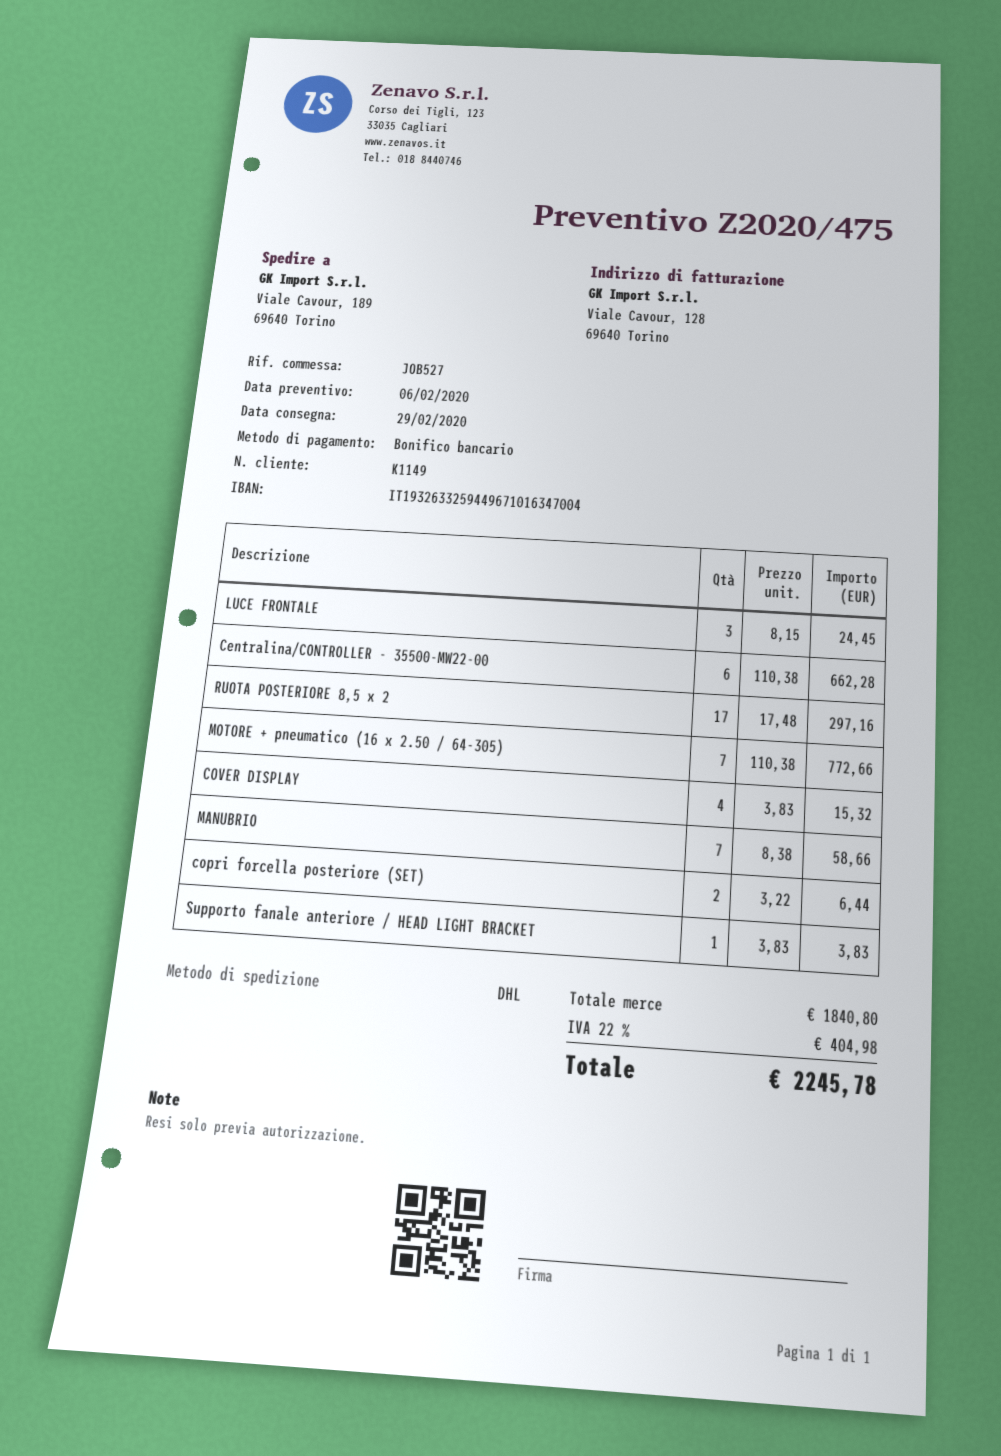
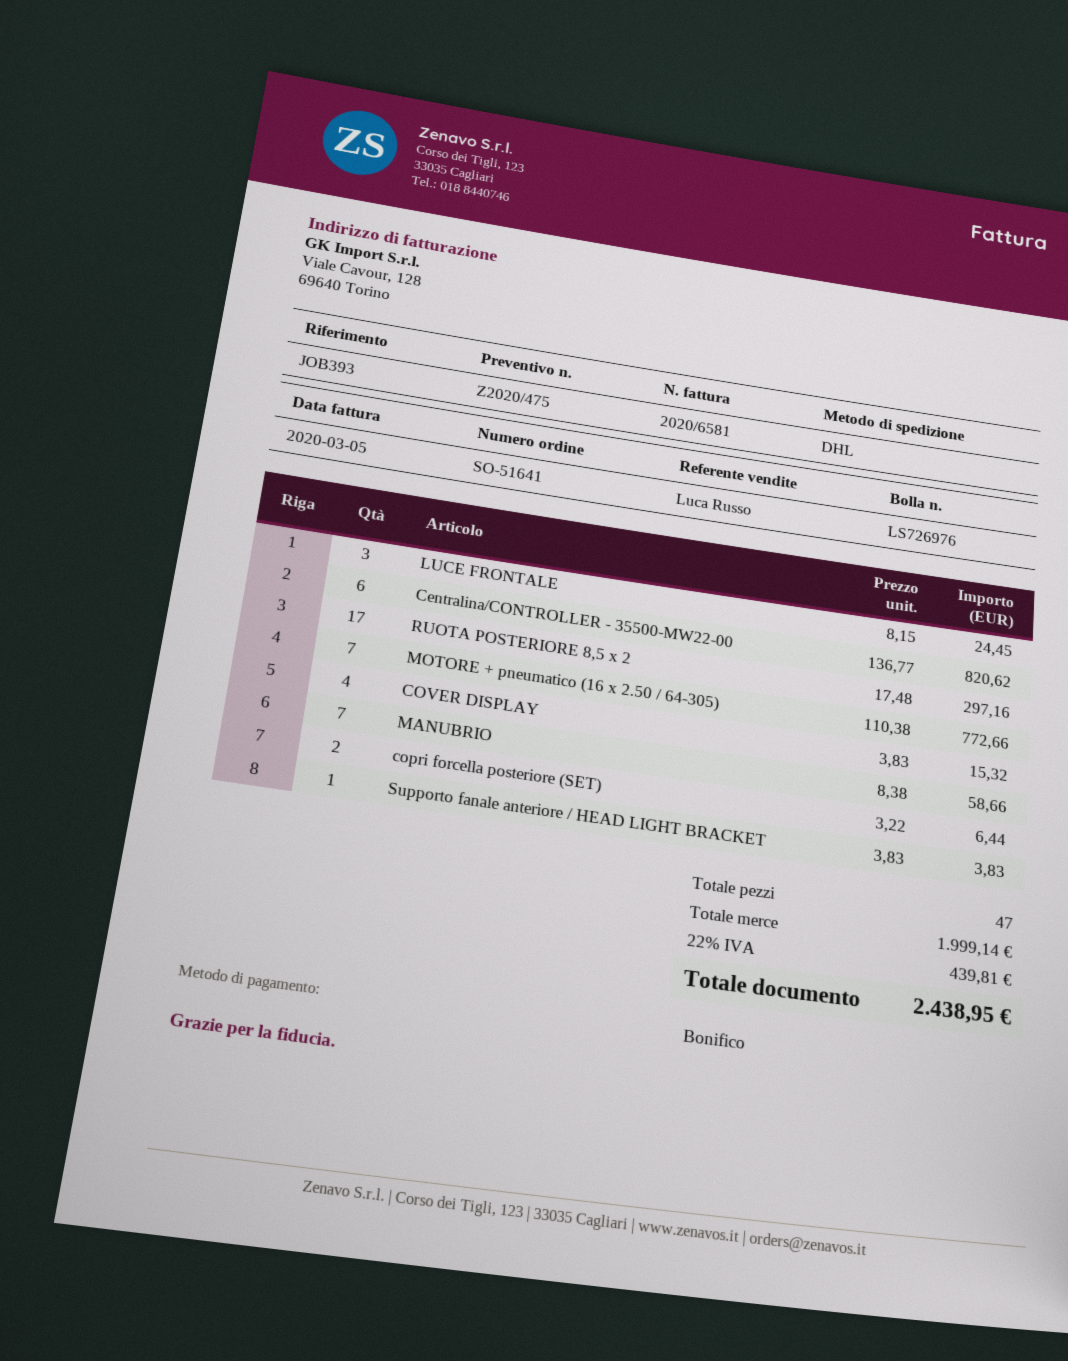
reference: JOB527 -> JOB393
Centralina/CONTROLLER - 35500-MW22-00: 6 x 110.38 = 662.28 -> 6 x 136.77 = 820.62
subtotal: 1840.80 -> 1999.14
tax: 22% = 404.98 -> 22% = 439.81
total: 2245.78 -> 2438.95

